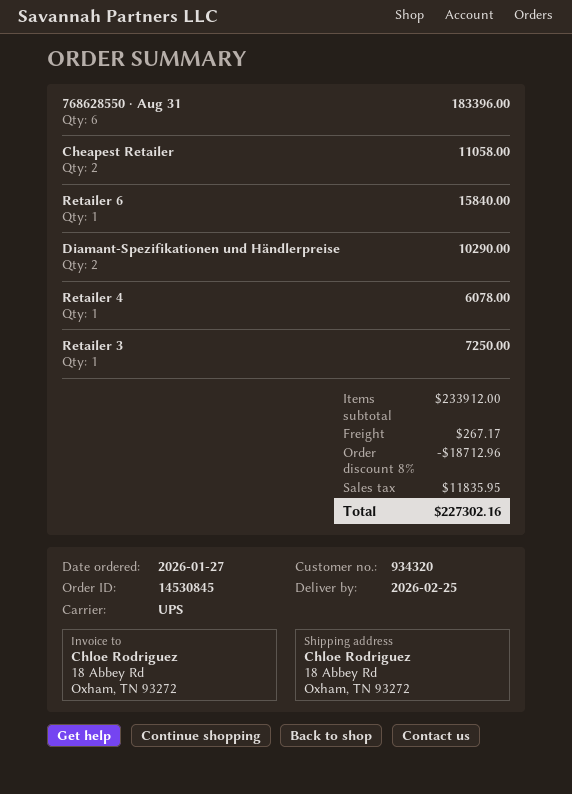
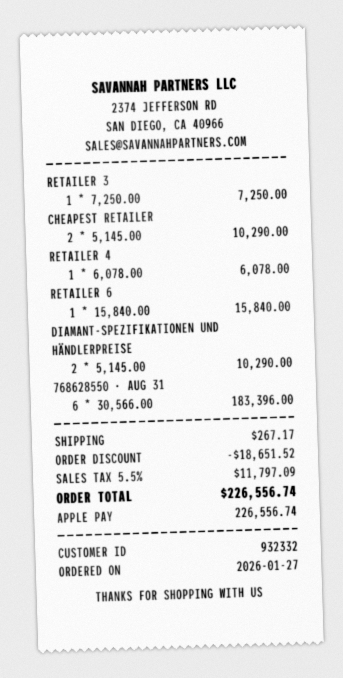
customer number: 934320 -> 932332
Cheapest Retailer: 2 for 11058.00 -> 2 for 10290.00
discount: 18712.96 -> 18651.52
tax: 11835.95 -> 11797.09
total: 227302.16 -> 226556.74

